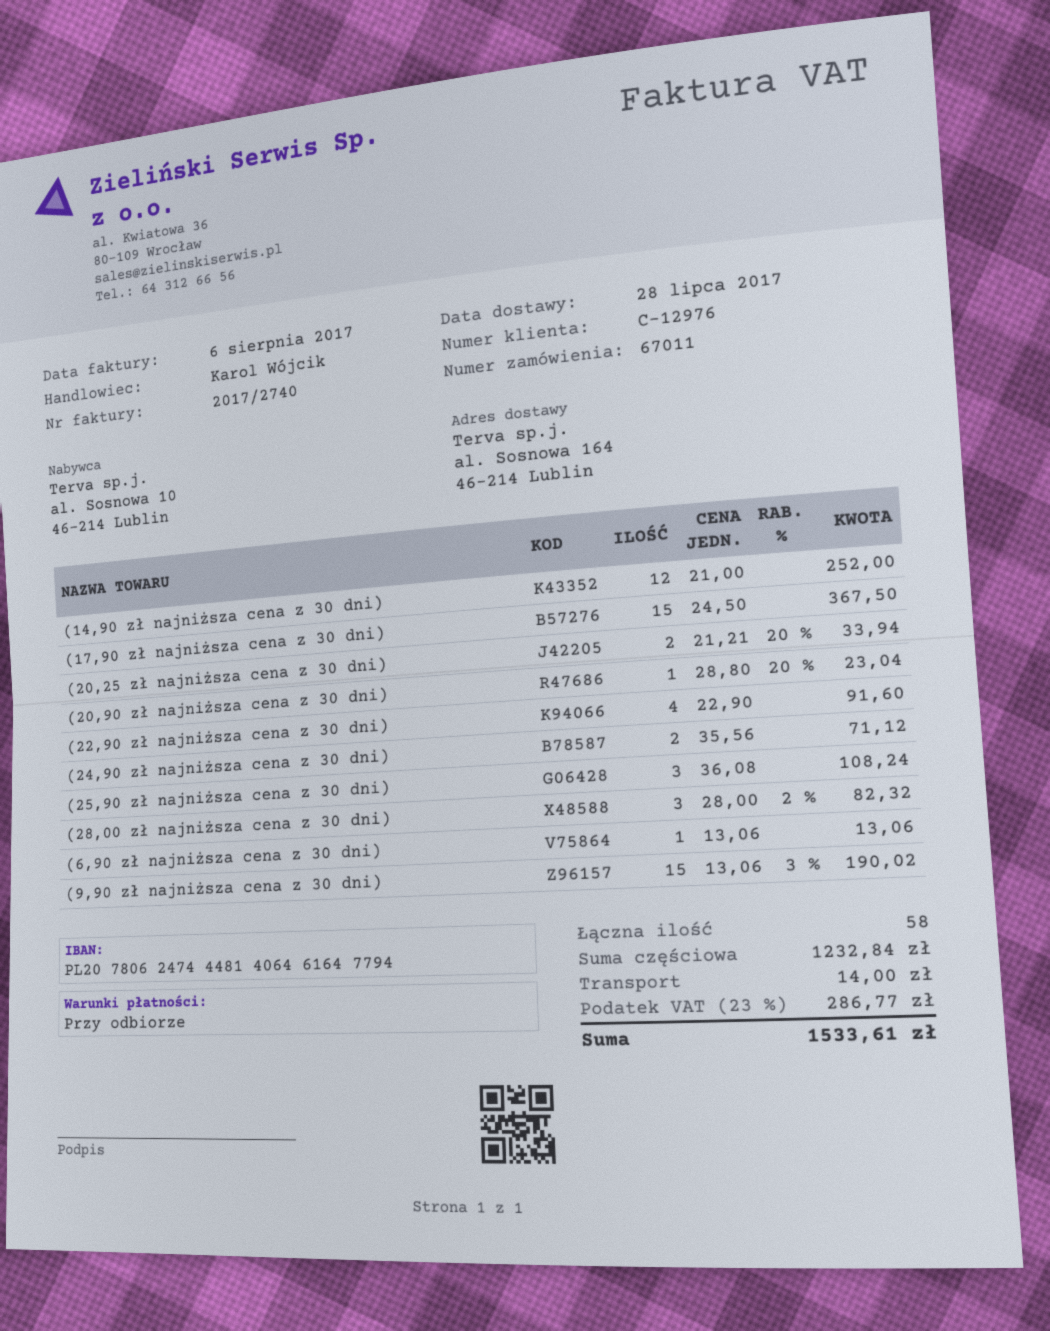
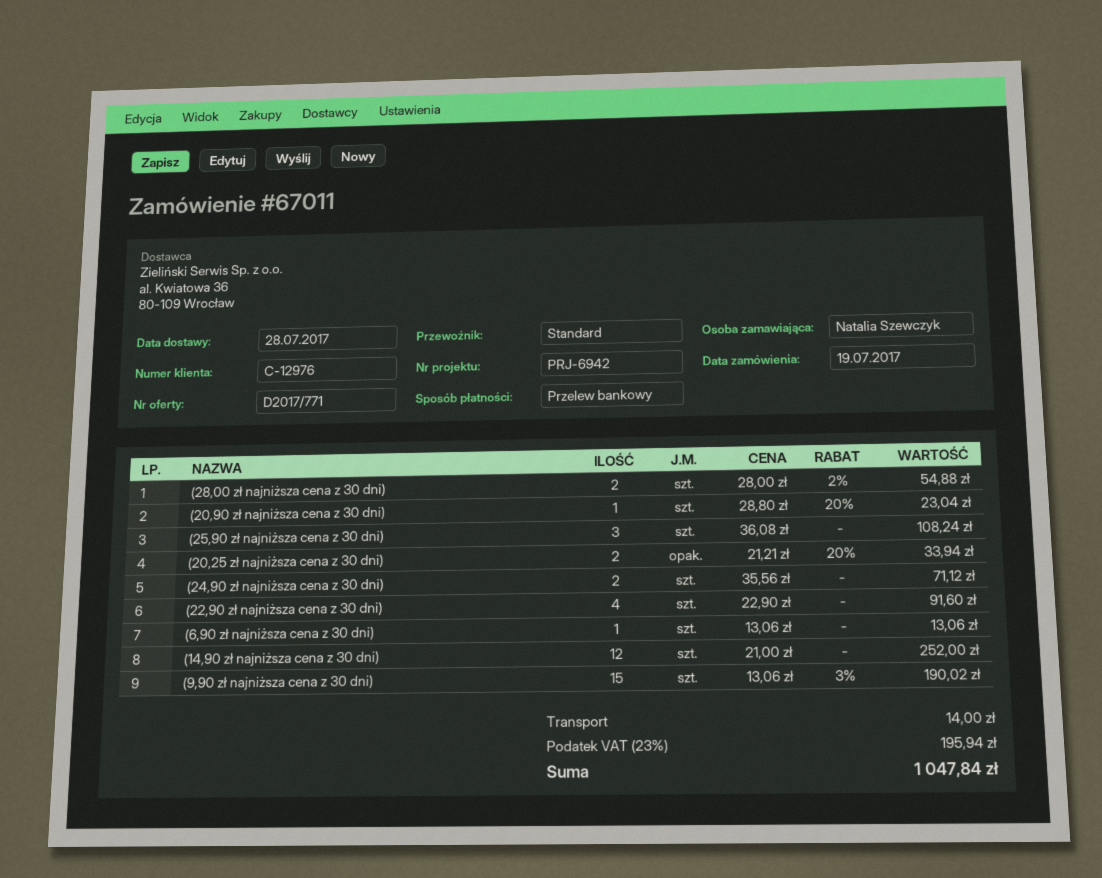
(17,90 zł najniższa cena z 30 dni): 15 x 24.50 = 367.50 -> none
(28,00 zł najniższa cena z 30 dni): 3 x 28.00 - 2% = 82.32 -> 2 x 28.00 - 2% = 54.88
tax: 23% = 286.77 -> 23% = 195.94
total: 1533.61 -> 1047.84

